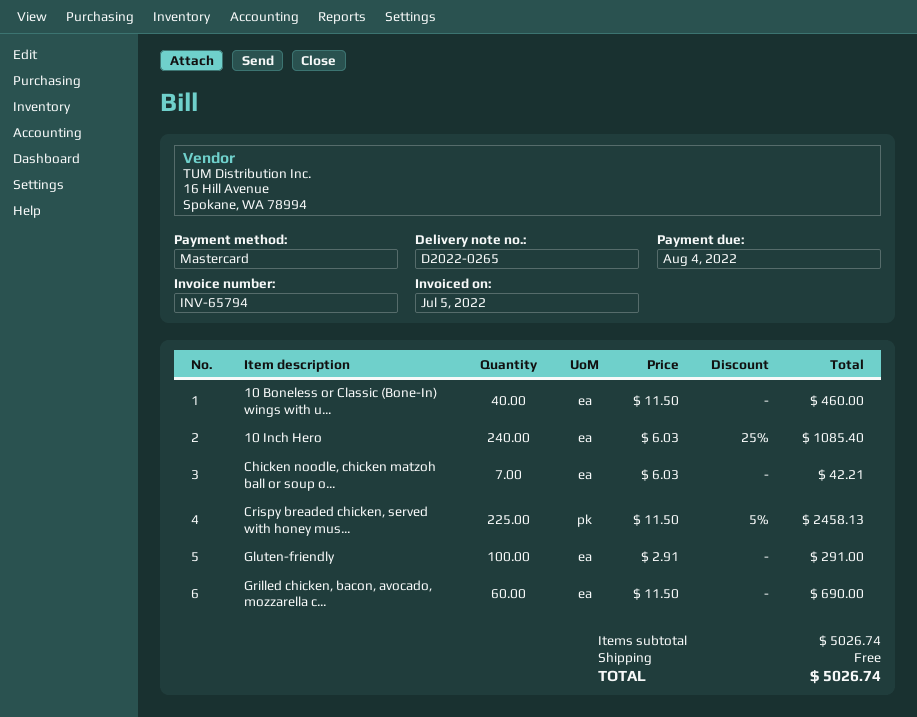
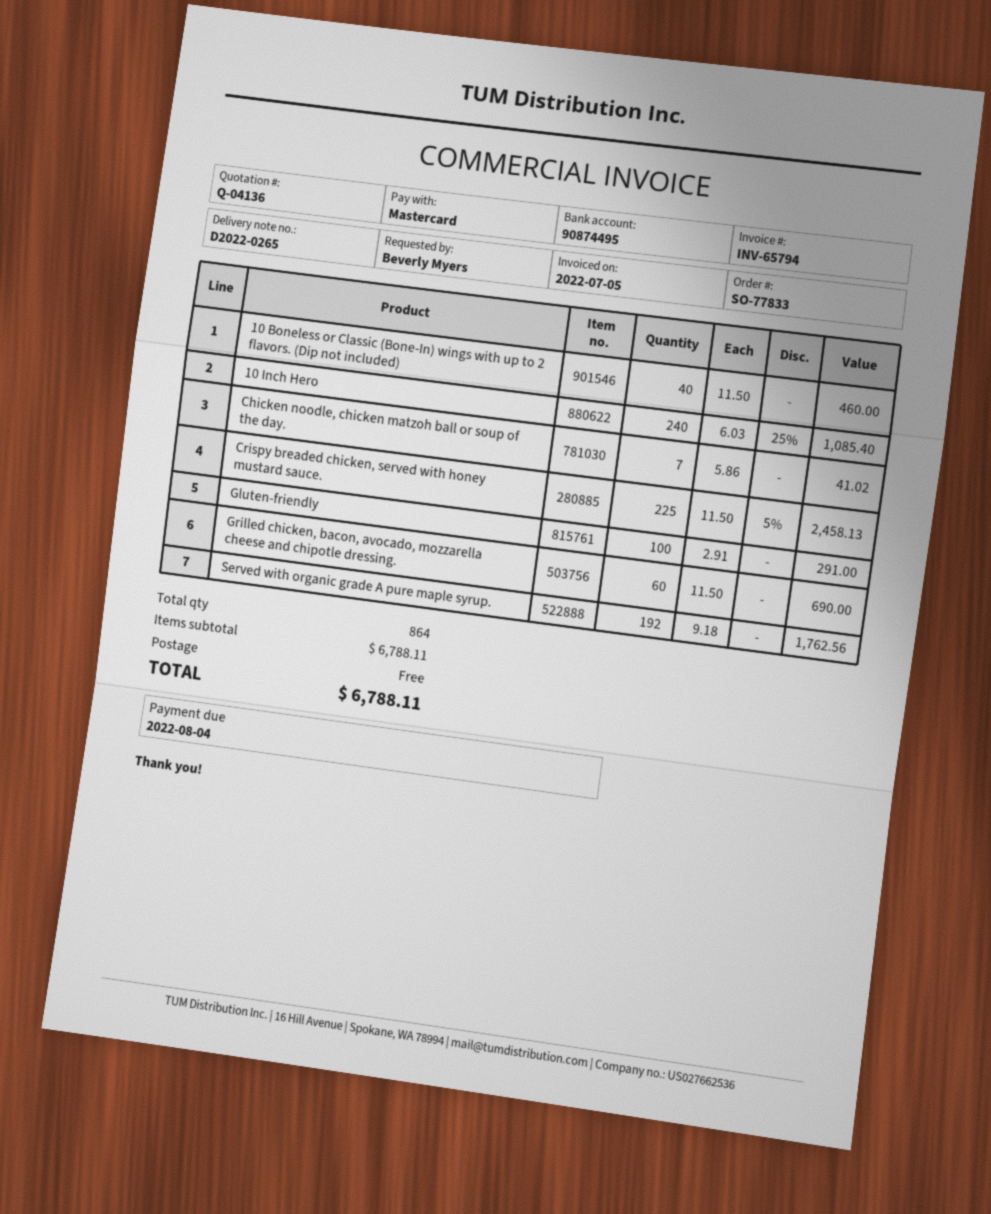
Chicken noodle, chicken matzoh ball or soup o...: 7 x 6.03 = 42.21 -> 7 x 5.86 = 41.02
Served with organic grade A pure maple syrup.: none -> 192 x 9.18 = 1762.56
subtotal: 5026.74 -> 6788.11
total: 5026.74 -> 6788.11

